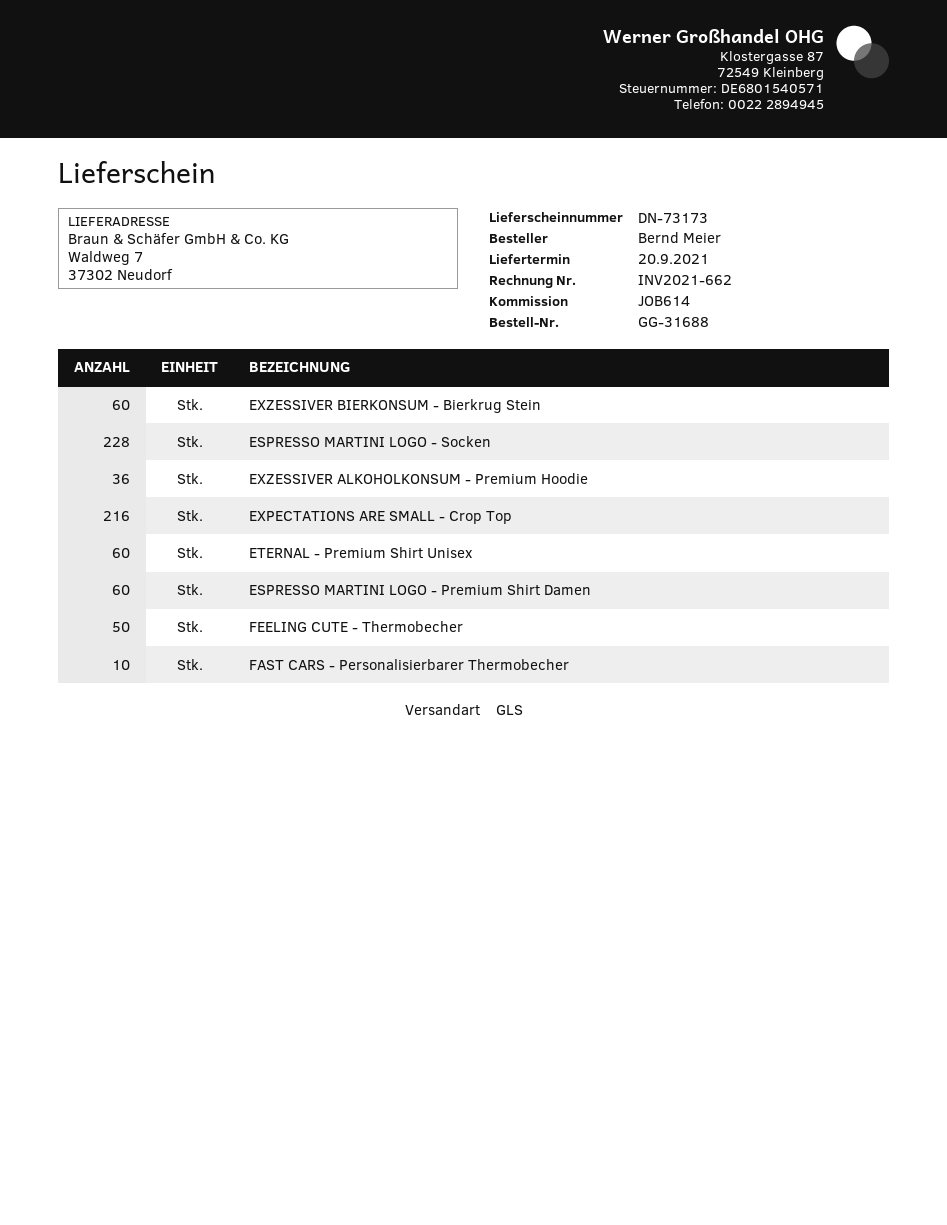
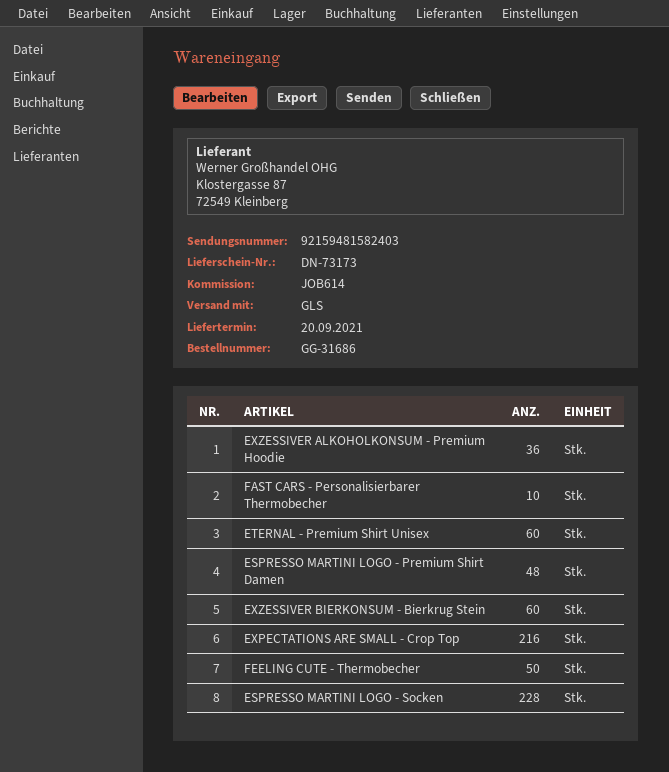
order number: GG-31688 -> GG-31686
ESPRESSO MARTINI LOGO - Premium Shirt Damen: 60 -> 48

